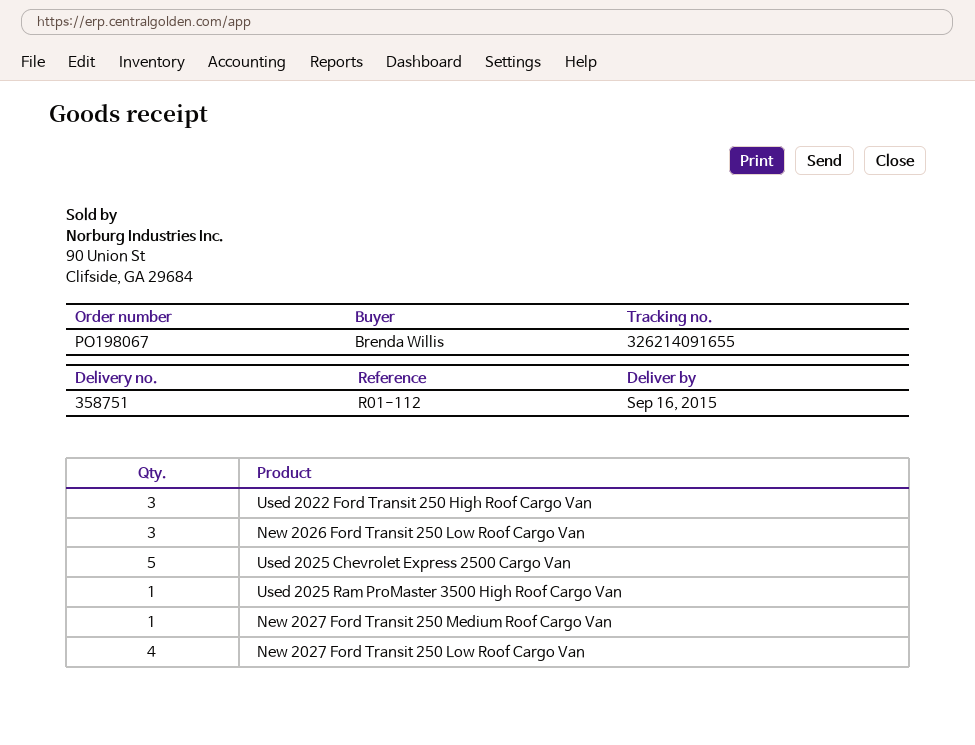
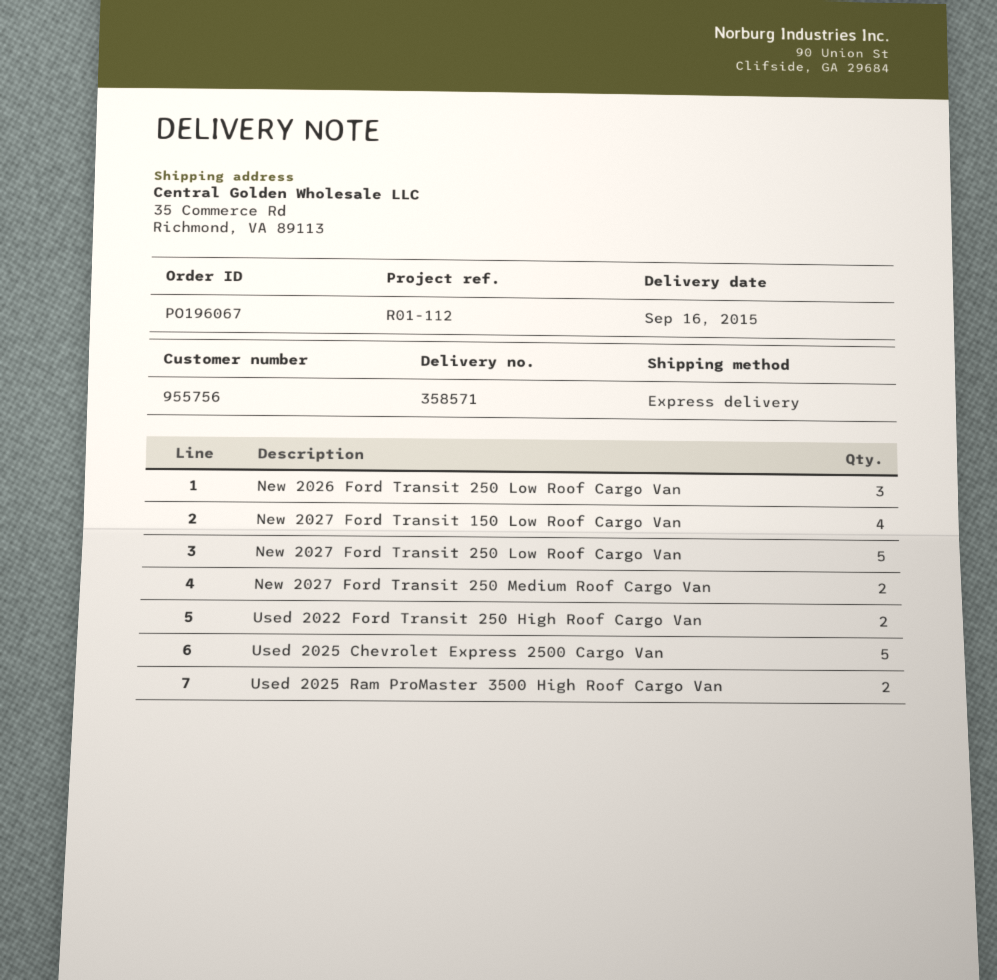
order number: PO198067 -> PO196067
delivery note number: 358751 -> 358571
Used 2022 Ford Transit 250 High Roof Cargo Van: 3 -> 2
Used 2025 Ram ProMaster 3500 High Roof Cargo Van: 1 -> 2
New 2027 Ford Transit 250 Medium Roof Cargo Van: 1 -> 2
New 2027 Ford Transit 250 Low Roof Cargo Van: 4 -> 5
New 2027 Ford Transit 150 Low Roof Cargo Van: none -> 4

